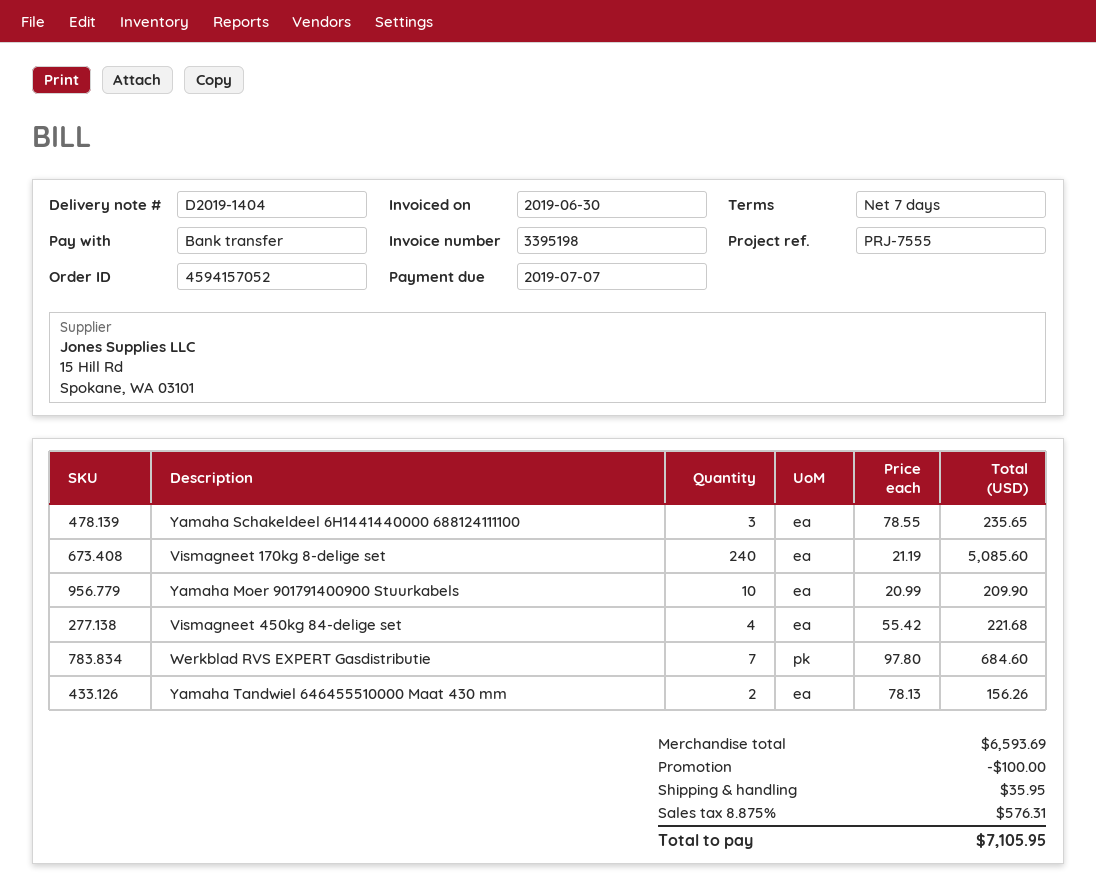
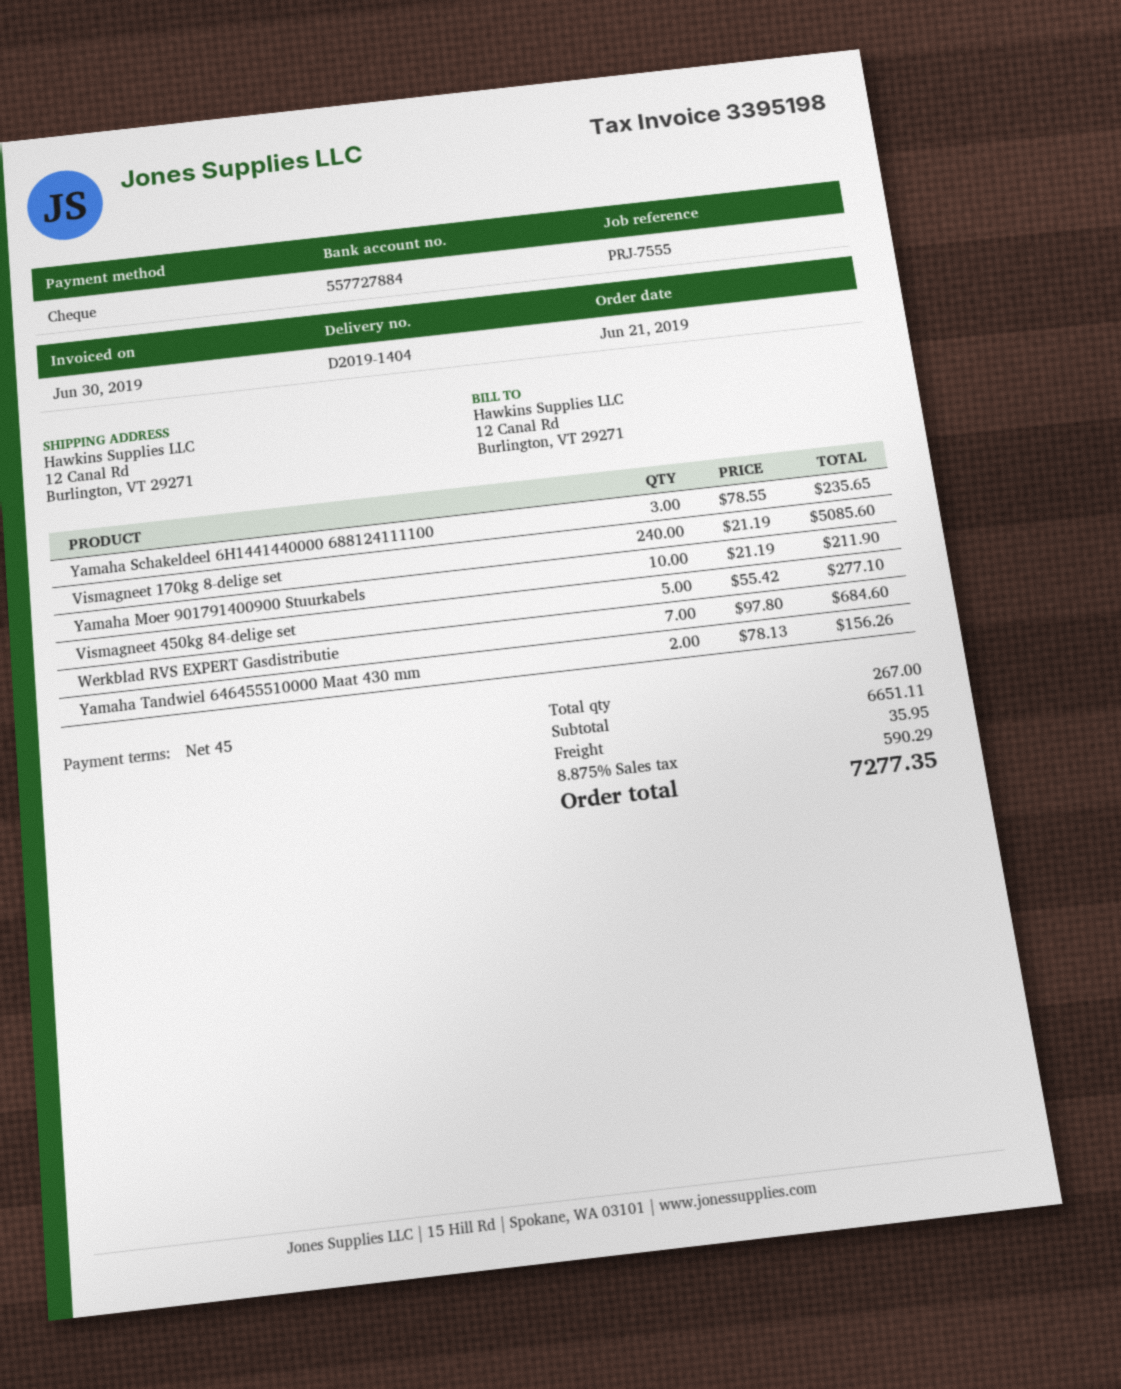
payment terms: 7 days -> 45 days
payment method: bank transfer -> cheque
Yamaha Moer 901791400900 Stuurkabels: 10 x 20.99 = 209.90 -> 10 x 21.19 = 211.90
Vismagneet 450kg 84-delige set: 4 x 55.42 = 221.68 -> 5 x 55.42 = 277.10
subtotal: 6593.69 -> 6651.11
discount: 100.00 -> none
tax: 8.875% = 576.31 -> 8.875% = 590.29
total: 7105.95 -> 7277.35

